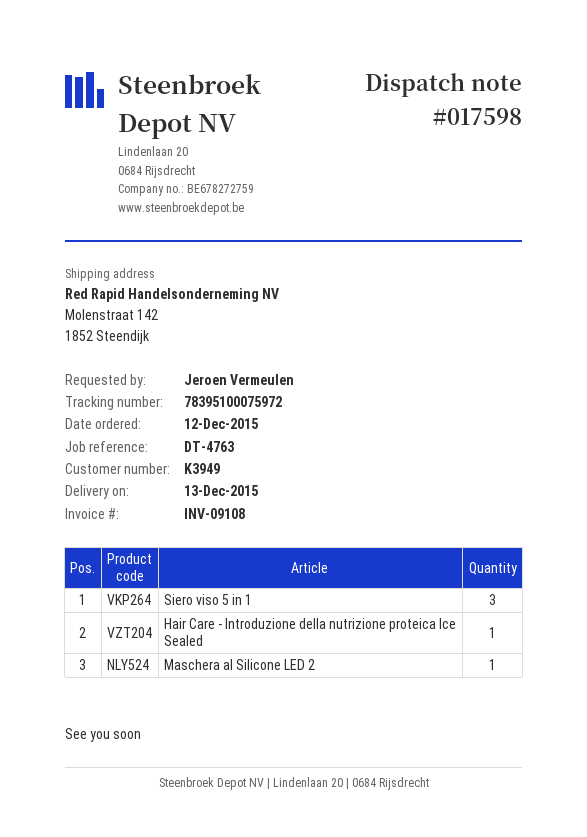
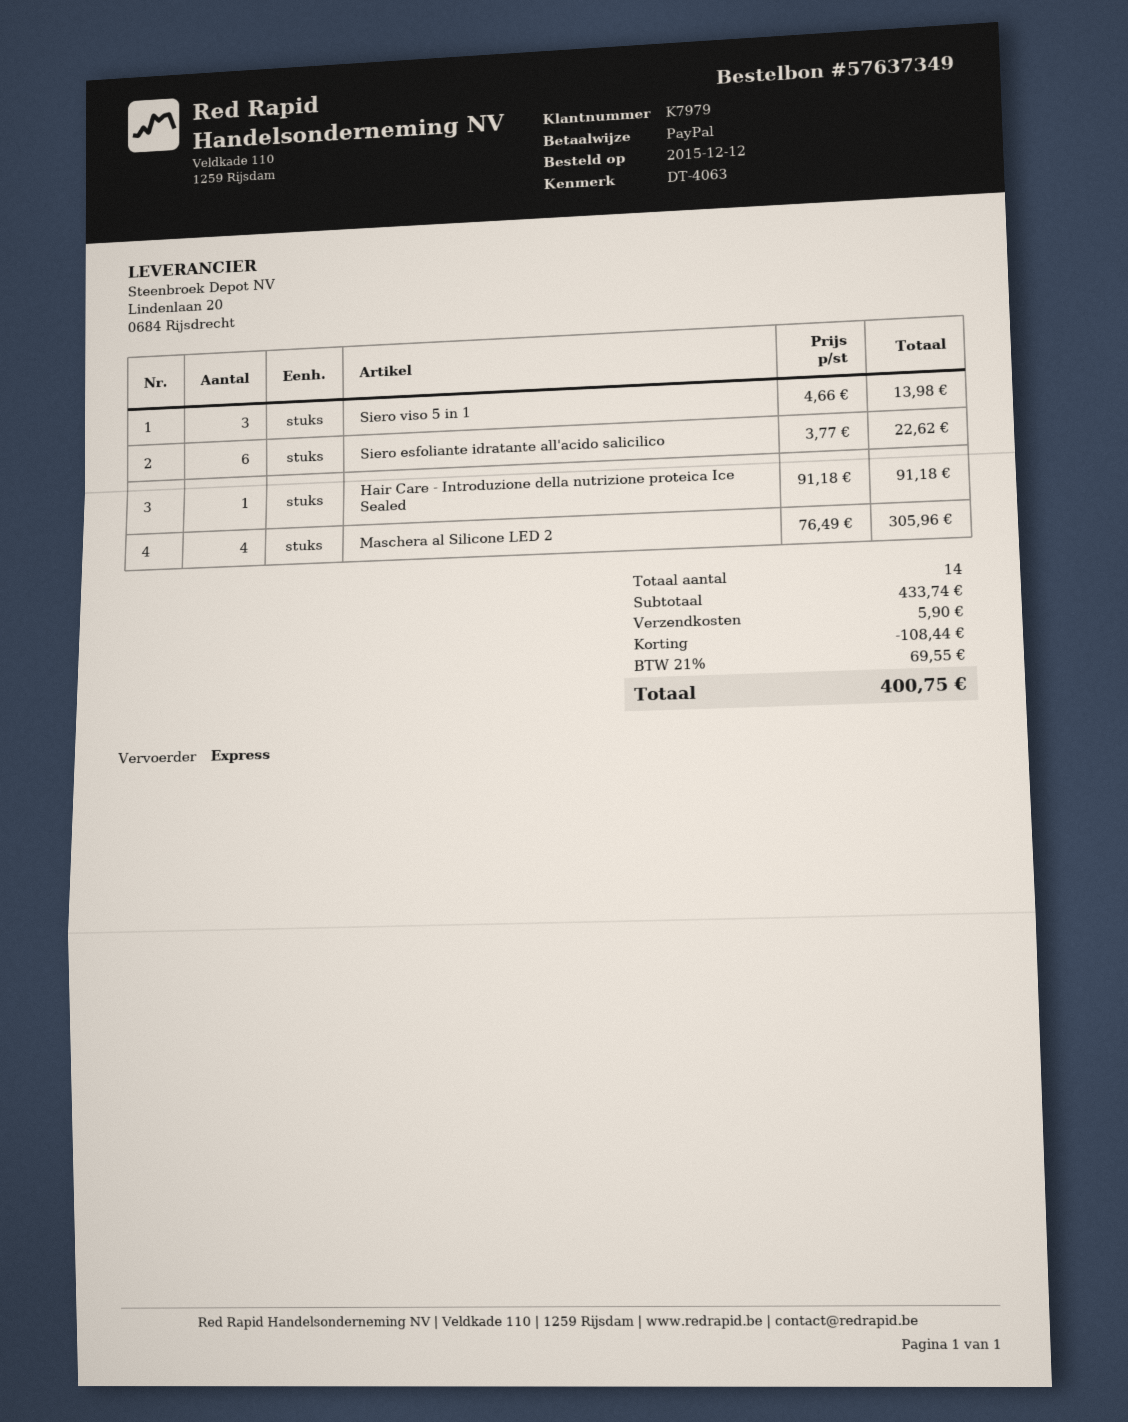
customer number: K3949 -> K7979
reference: DT-4763 -> DT-4063
Maschera al Silicone LED 2: 1 -> 4
Siero esfoliante idratante all'acido salicilico: none -> 6

